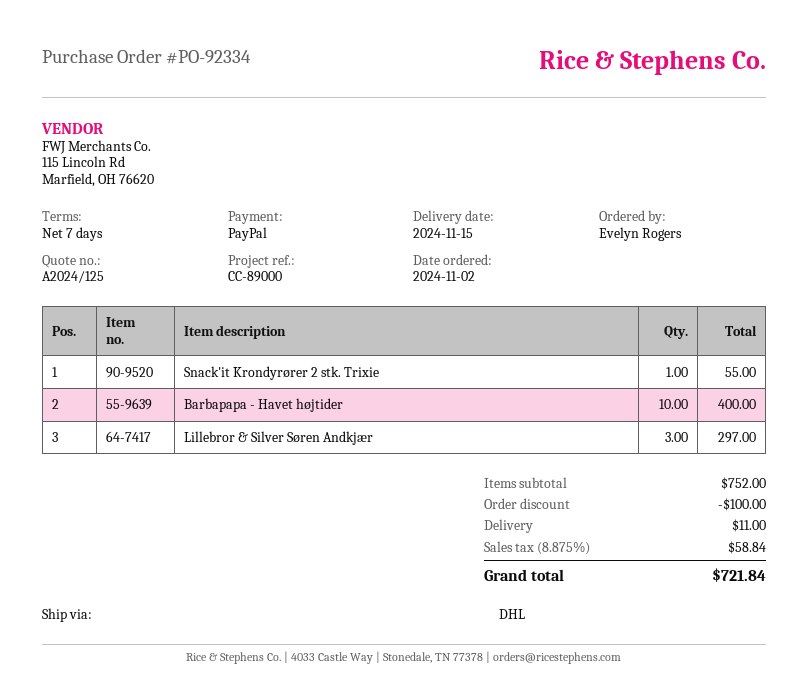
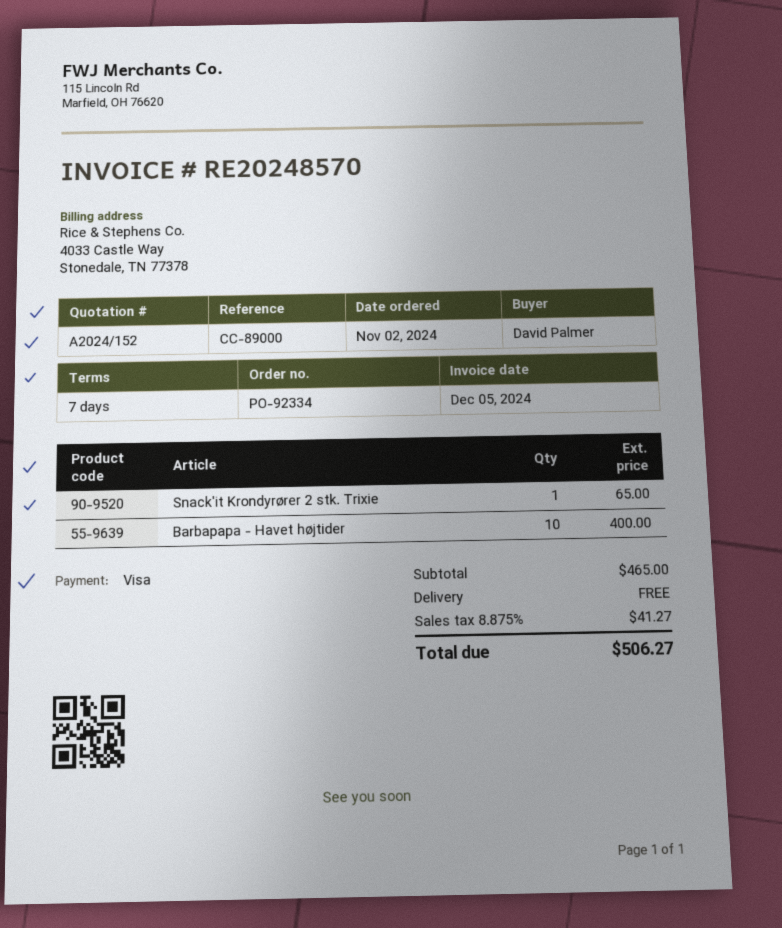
quote number: A2024/125 -> A2024/152
ordered by: Evelyn Rogers -> David Palmer
payment method: PayPal -> Visa
Snack'it Krondyrører 2 stk. Trixie: 1 for 55.00 -> 1 for 65.00
Lillebror & Silver Søren Andkjær: 3 for 297.00 -> none
subtotal: 752.00 -> 465.00
discount: 100.00 -> none
shipping: 11.00 -> 0.00
tax: 8.875% = 58.84 -> 8.875% = 41.27
total: 721.84 -> 506.27

